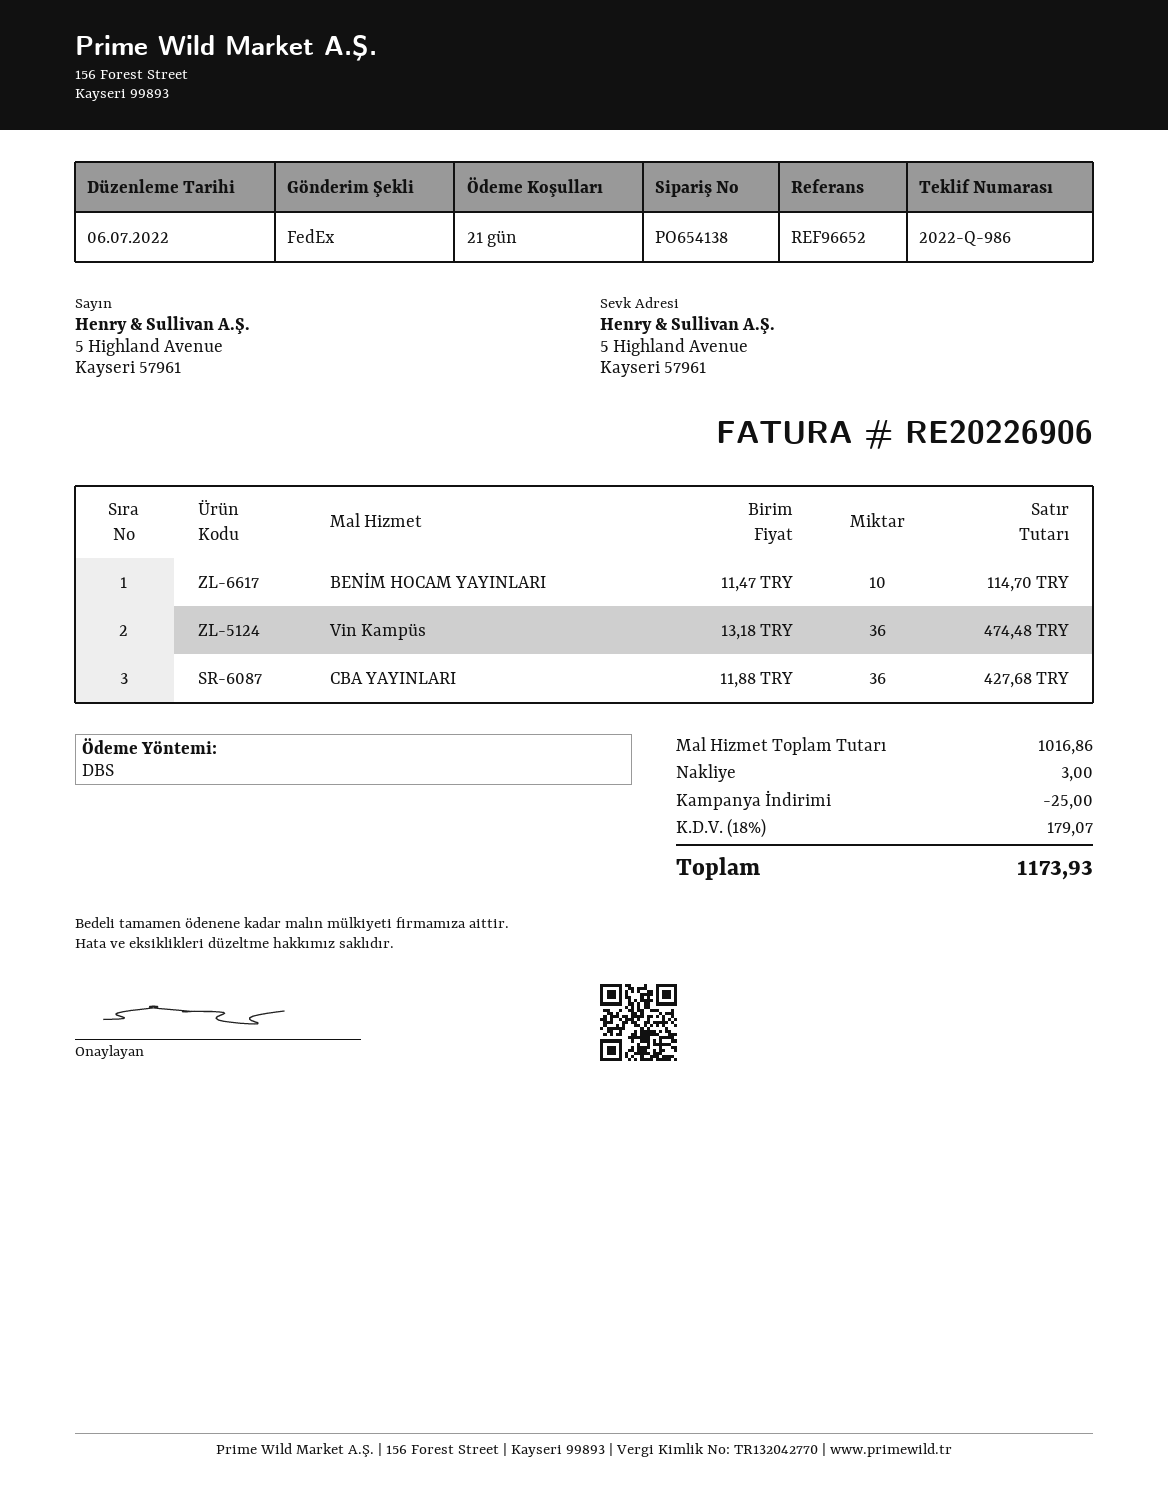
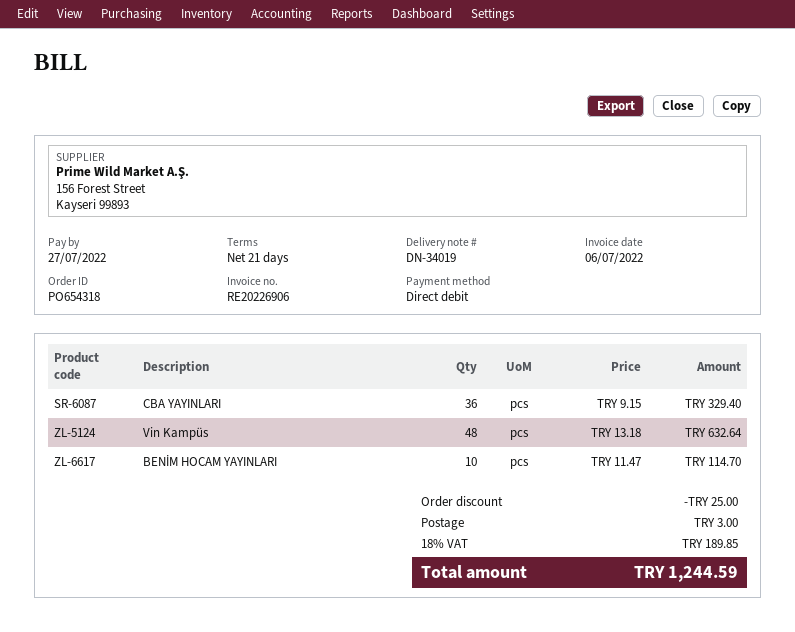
order number: PO654138 -> PO654318
Vin Kampüs: 36 x 13.18 = 474.48 -> 48 x 13.18 = 632.64
CBA YAYINLARI: 36 x 11.88 = 427.68 -> 36 x 9.15 = 329.40
tax: 18% = 179.07 -> 18% = 189.85
total: 1173.93 -> 1244.59

